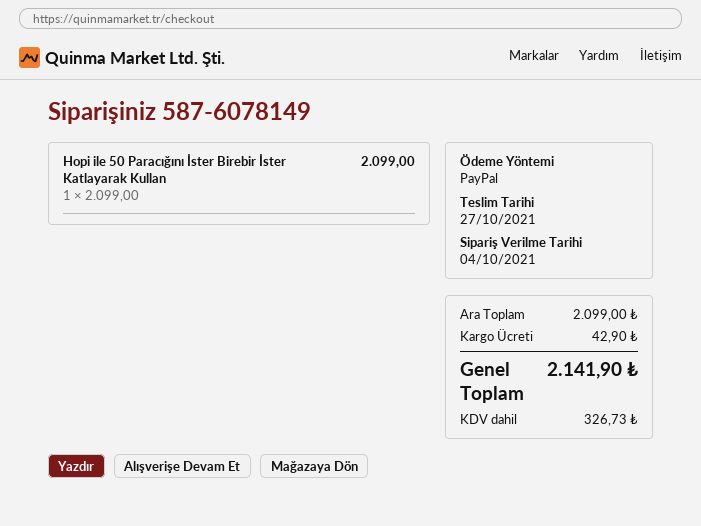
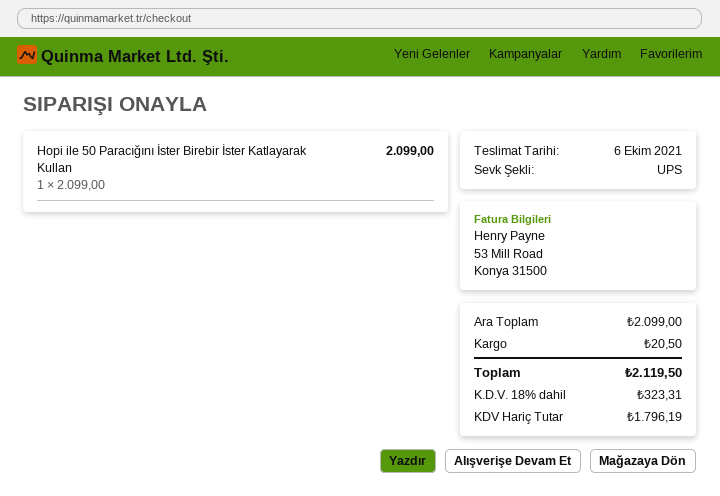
delivery date: 2021-10-27 -> 2021-10-06
shipping: 42.90 -> 20.50
tax: 326.73 -> 323.31
total: 2141.90 -> 2119.50

